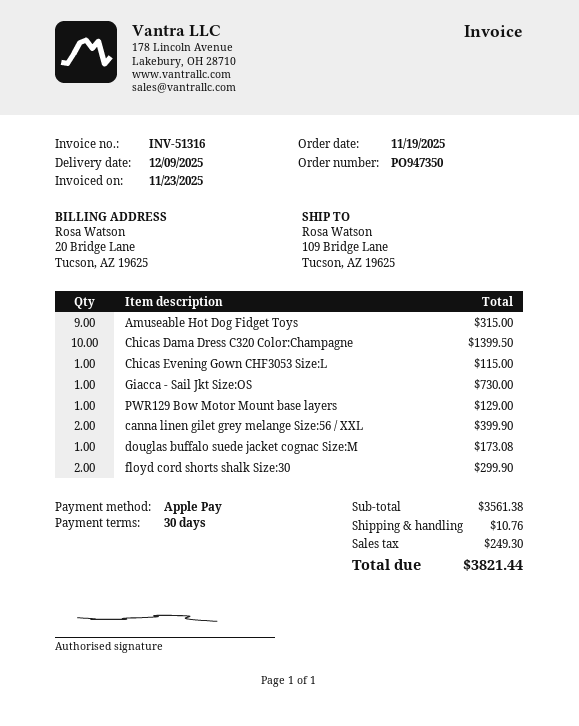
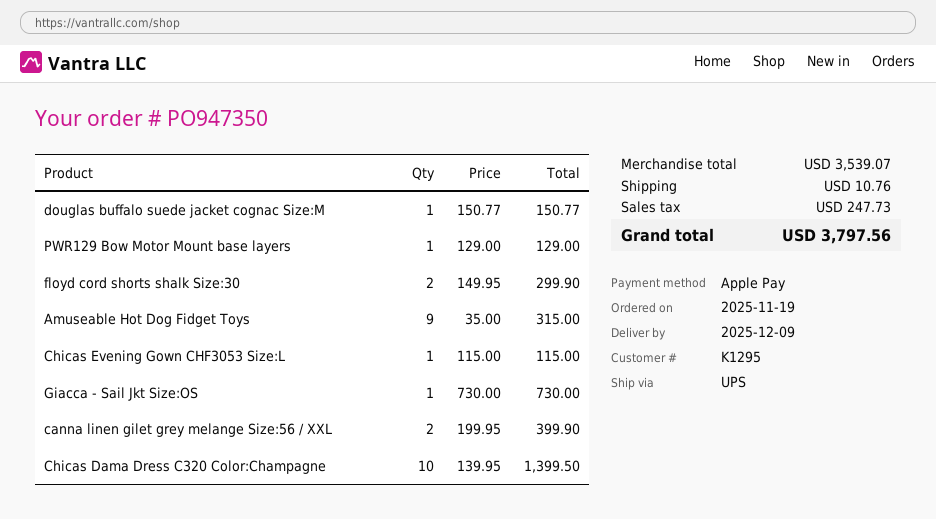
douglas buffalo suede jacket cognac Size:M: 1 for 173.08 -> 1 for 150.77
subtotal: 3561.38 -> 3539.07
tax: 249.30 -> 247.73
total: 3821.44 -> 3797.56

